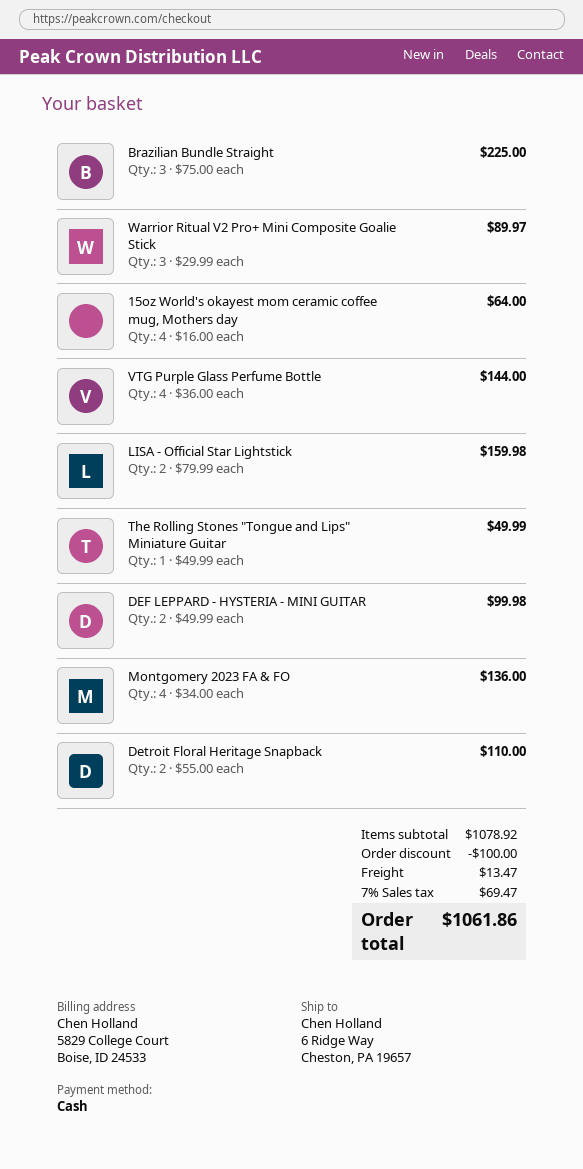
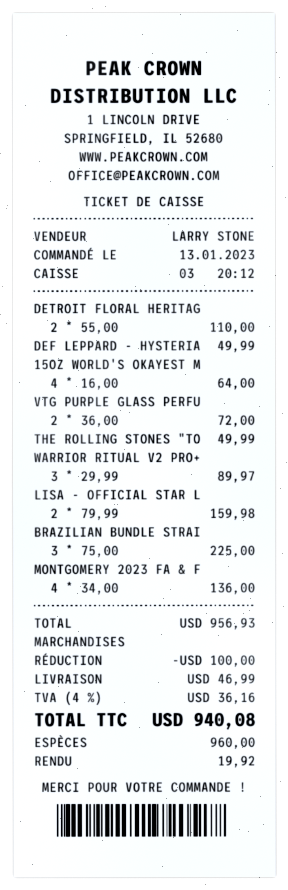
VTG Purple Glass Perfume Bottle: 4 x 36.00 = 144.00 -> 2 x 36.00 = 72.00
DEF LEPPARD - HYSTERIA - MINI GUITAR: 2 x 49.99 = 99.98 -> 1 x 49.99 = 49.99
subtotal: 1078.92 -> 956.93
shipping: 13.47 -> 46.99
tax: 7% = 69.47 -> 4% = 36.16
total: 1061.86 -> 940.08

